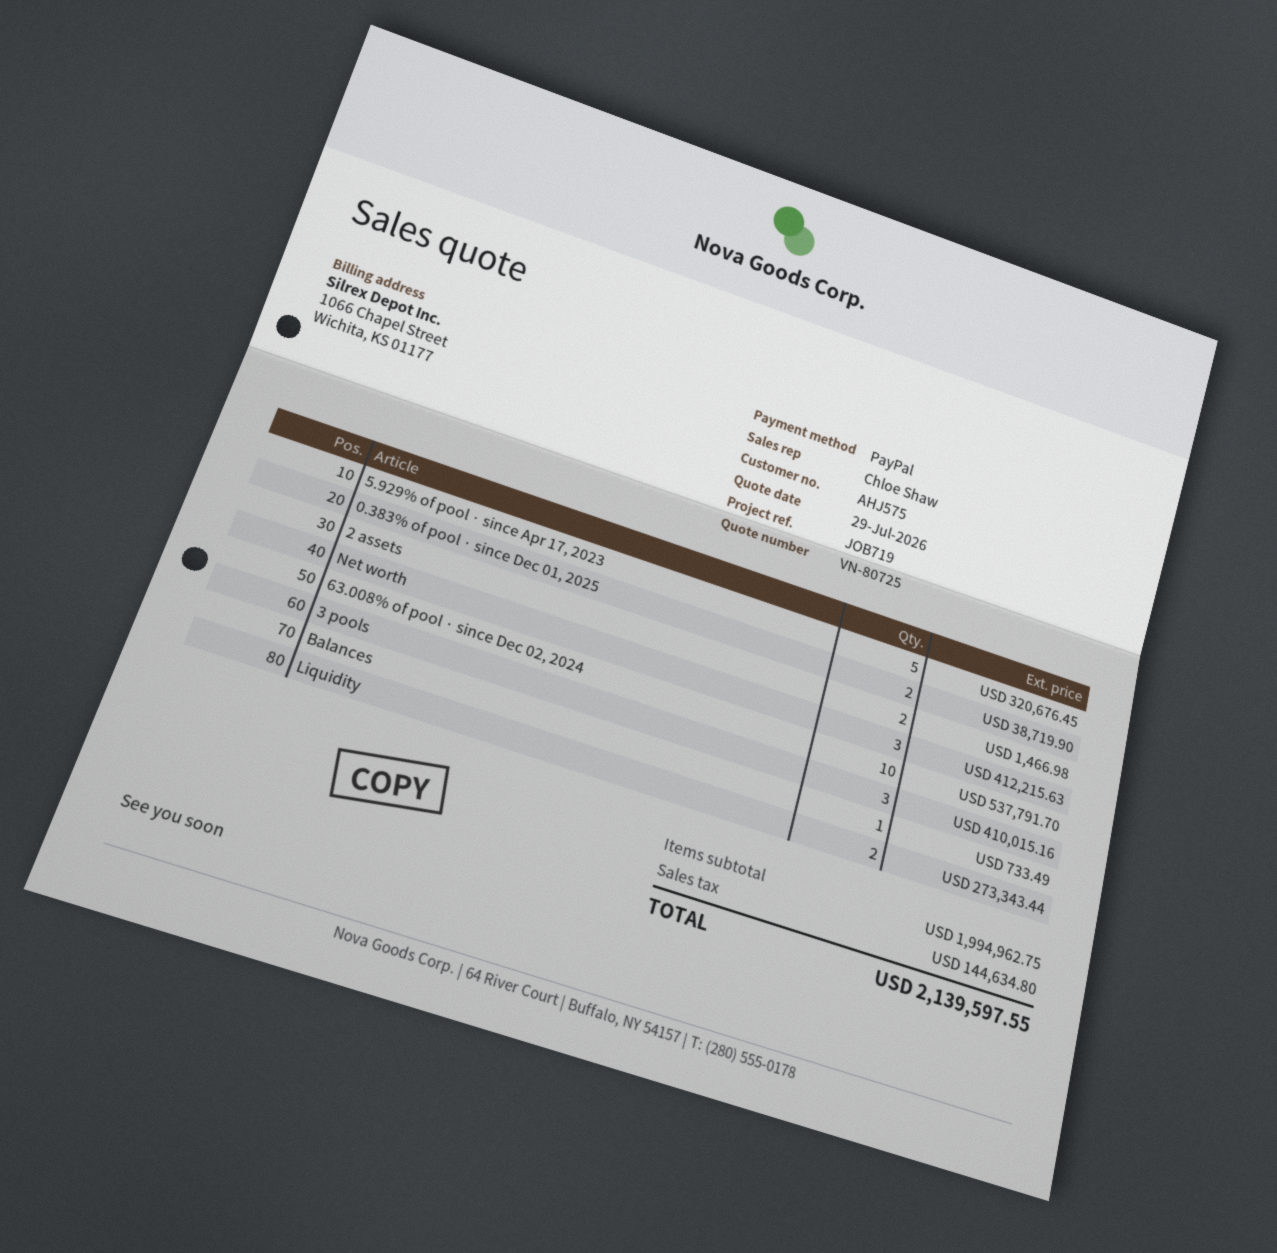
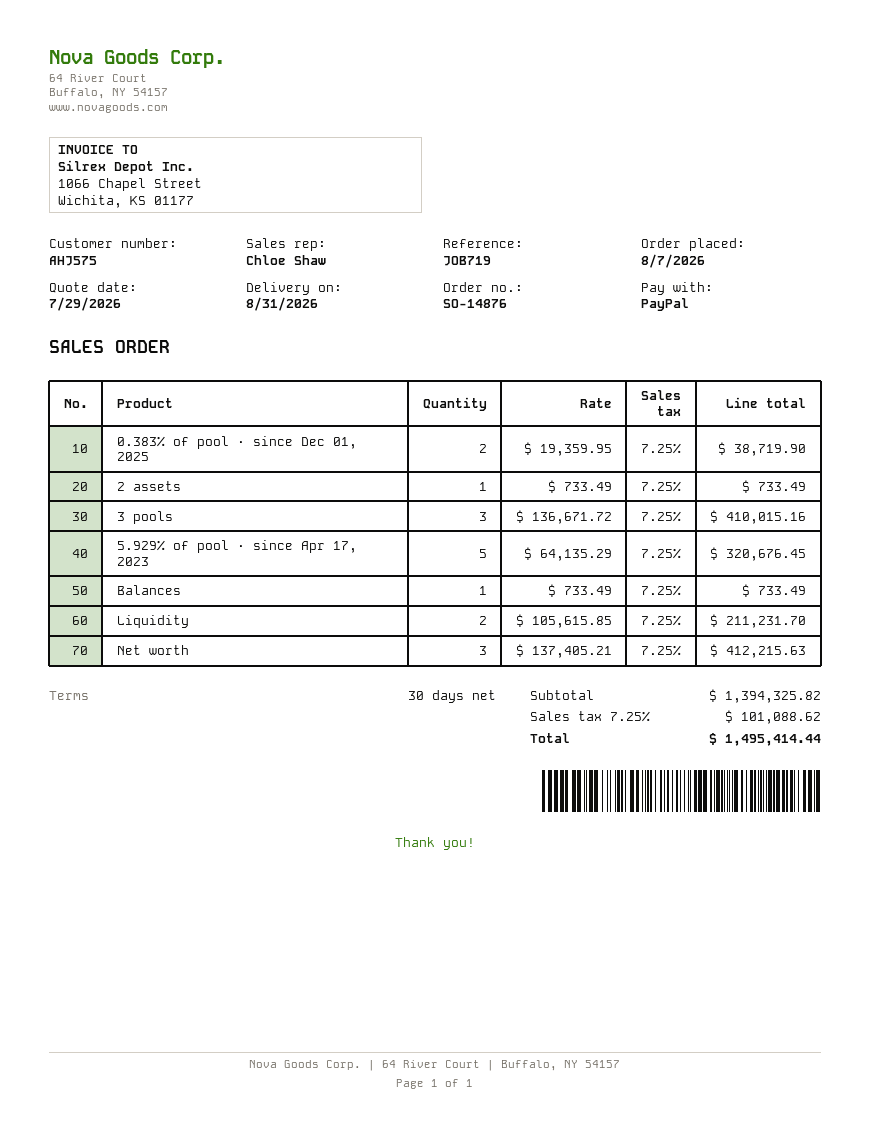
2 assets: 2 for 1466.98 -> 1 for 733.49
63.008% of pool · since Dec 02, 2024: 10 for 537791.70 -> none
Liquidity: 2 for 273343.44 -> 2 for 211231.70
subtotal: 1994962.75 -> 1394325.82
tax: 144634.80 -> 101088.62
total: 2139597.55 -> 1495414.44

